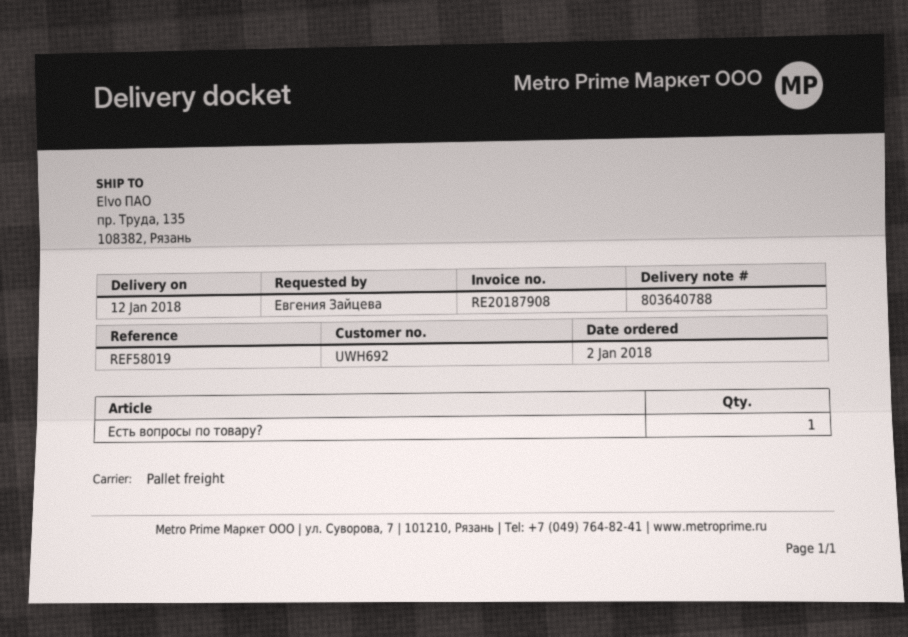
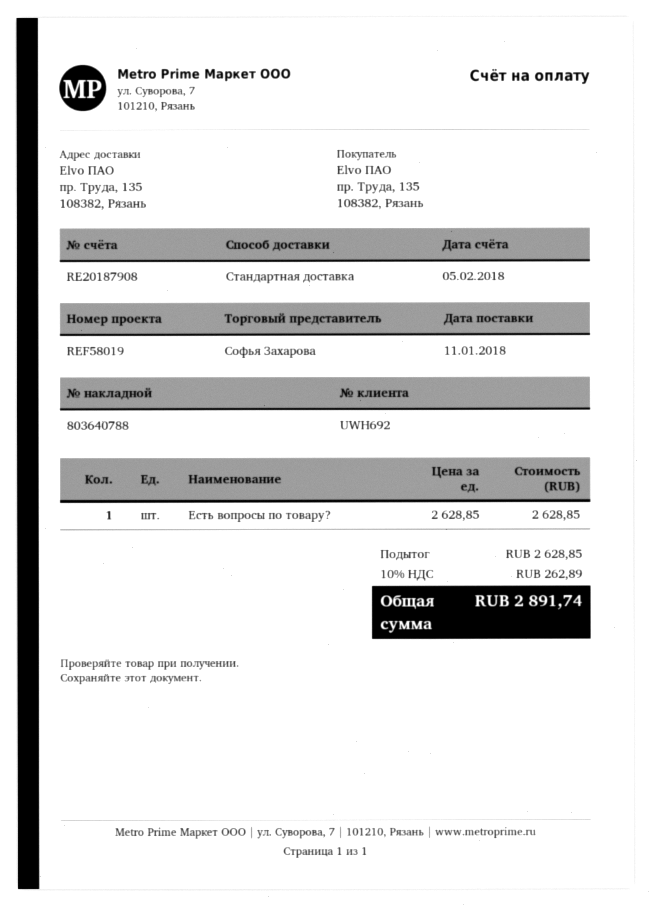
delivery date: 2018-01-12 -> 2018-01-11
shipping method: pallet freight -> standard

